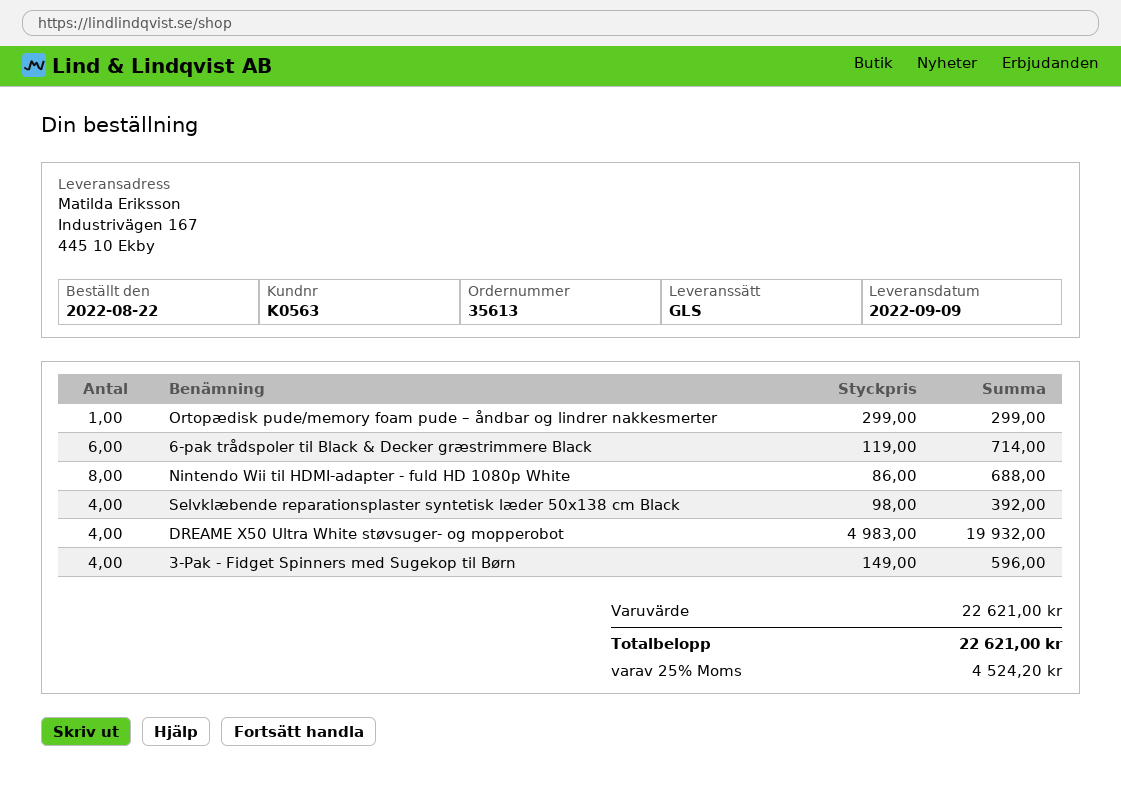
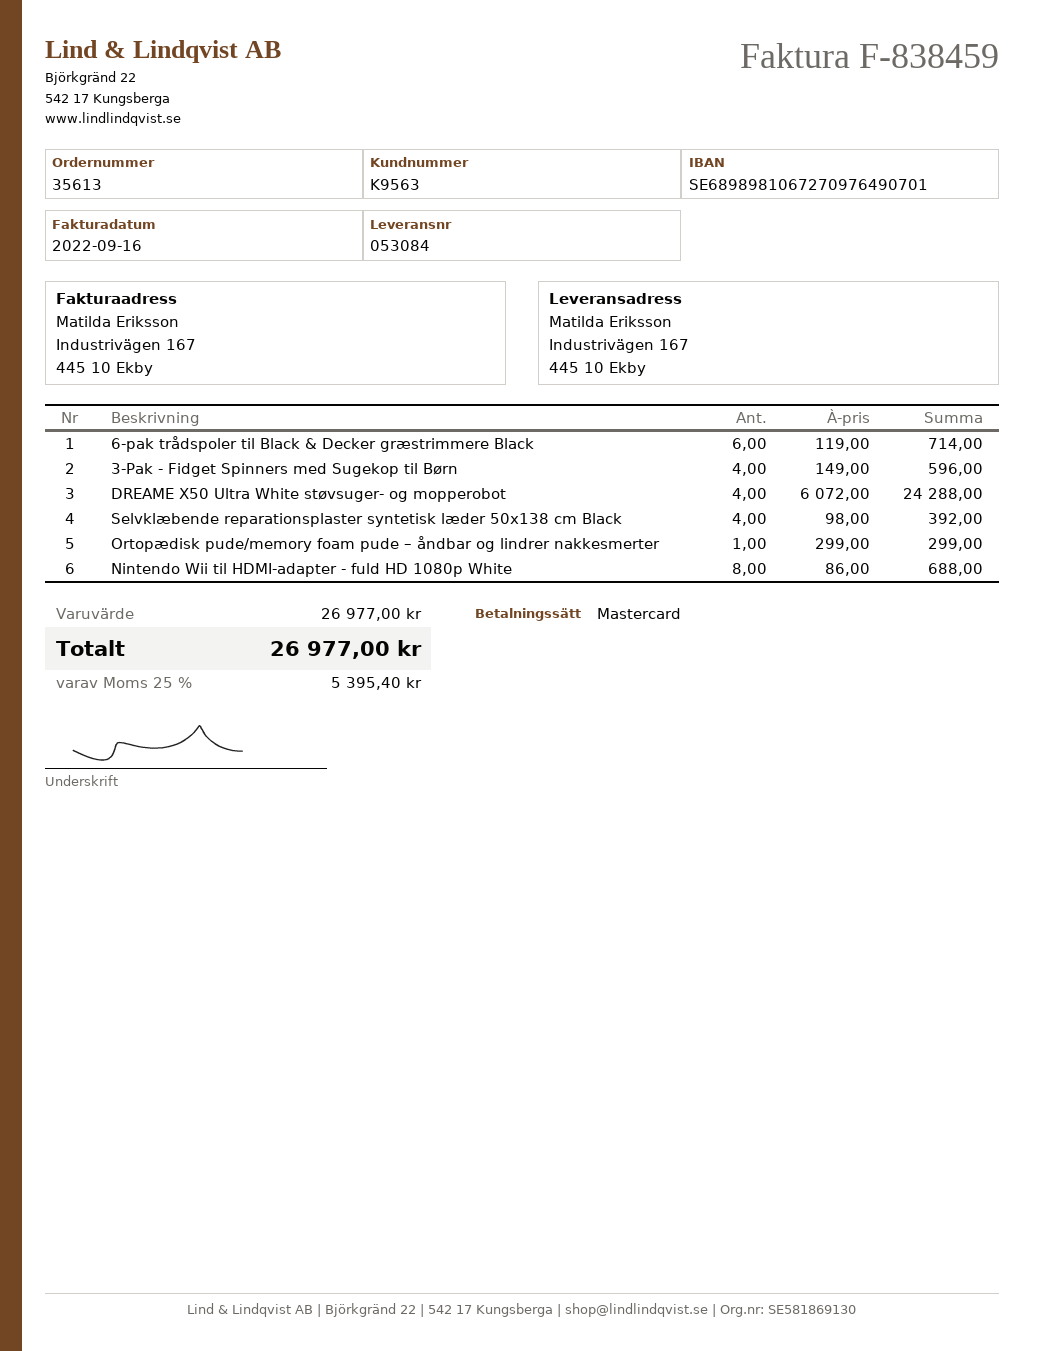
customer number: K0563 -> K9563
DREAME X50 Ultra White støvsuger- og mopperobot: 4 x 4983.00 = 19932.00 -> 4 x 6072.00 = 24288.00
subtotal: 22621.00 -> 26977.00
tax: 25% = 4524.20 -> 25% = 5395.40
total: 22621.00 -> 26977.00

